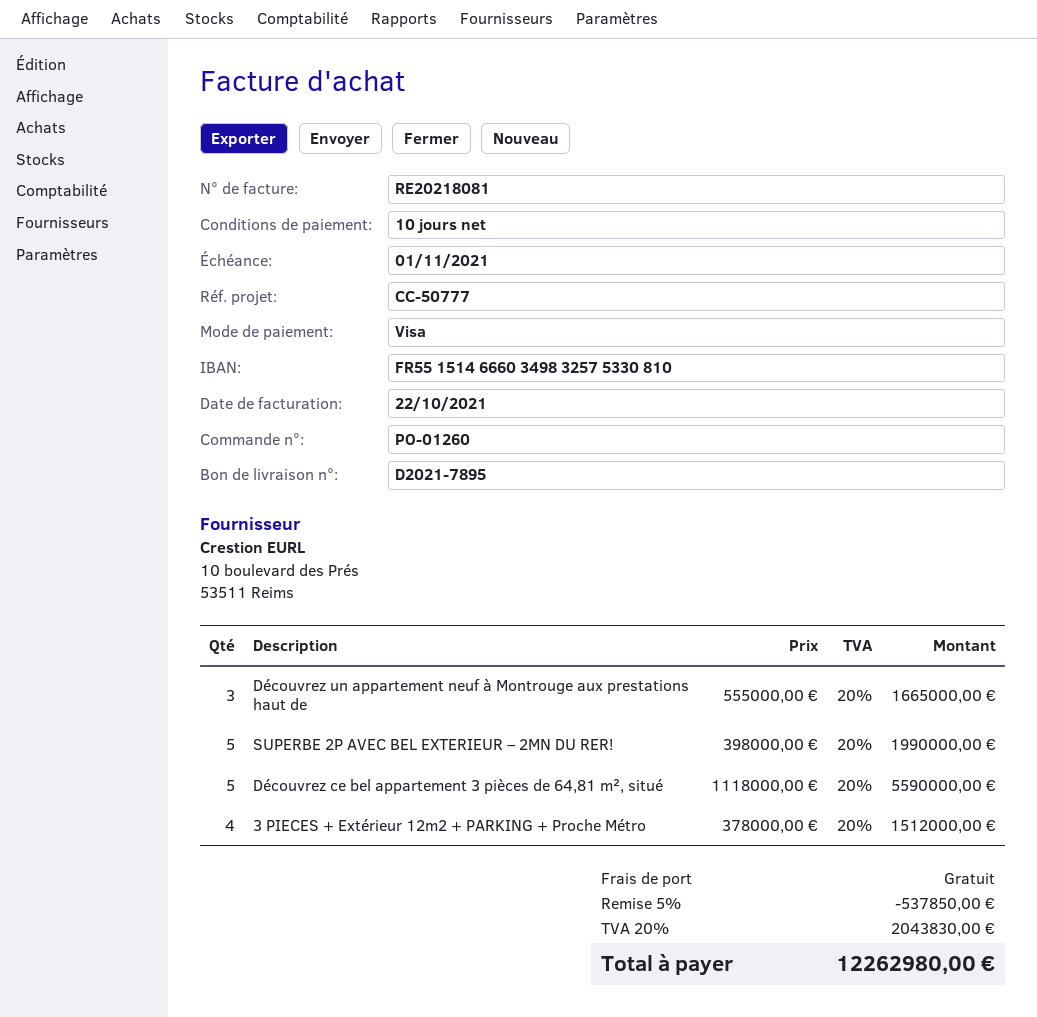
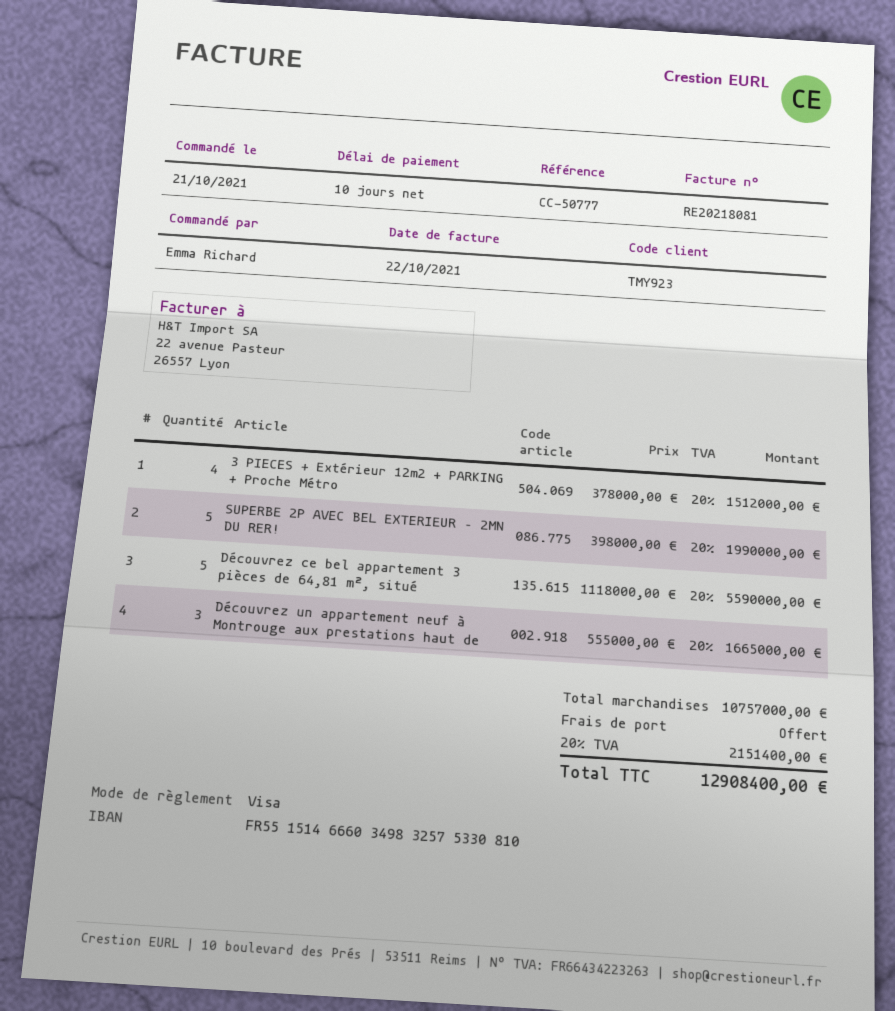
discount: 5% = 537850.00 -> none
tax: 20% = 2043830.00 -> 20% = 2151400.00
total: 12262980.00 -> 12908400.00

